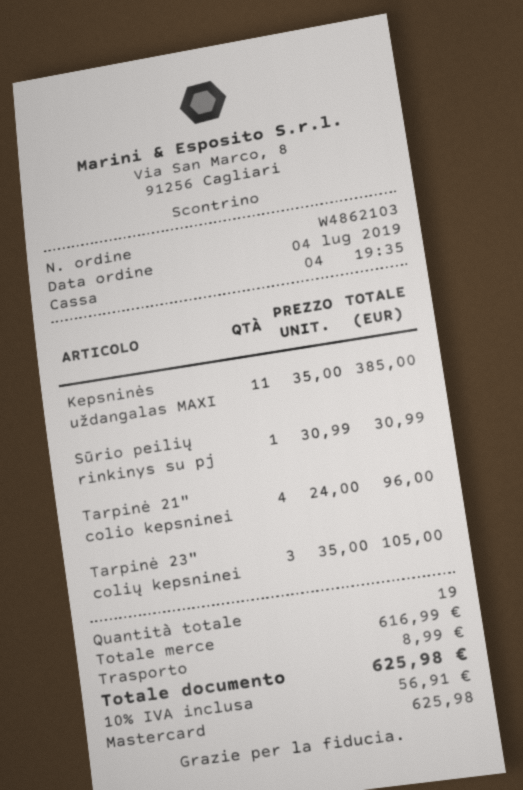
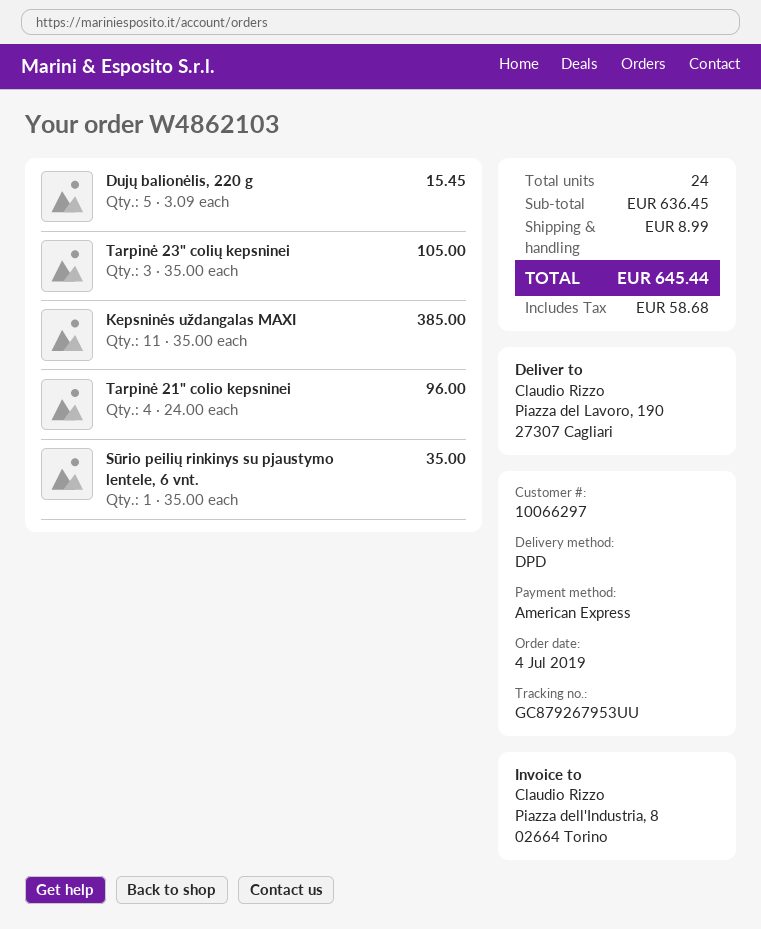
payment method: Mastercard -> American Express
Sūrio peilių rinkinys su pj: 1 x 30.99 = 30.99 -> 1 x 35.00 = 35.00
Dujų balionėlis, 220 g: none -> 5 x 3.09 = 15.45
total quantity: 19 -> 24
subtotal: 616.99 -> 636.45
tax: 56.91 -> 58.68
total: 625.98 -> 645.44

